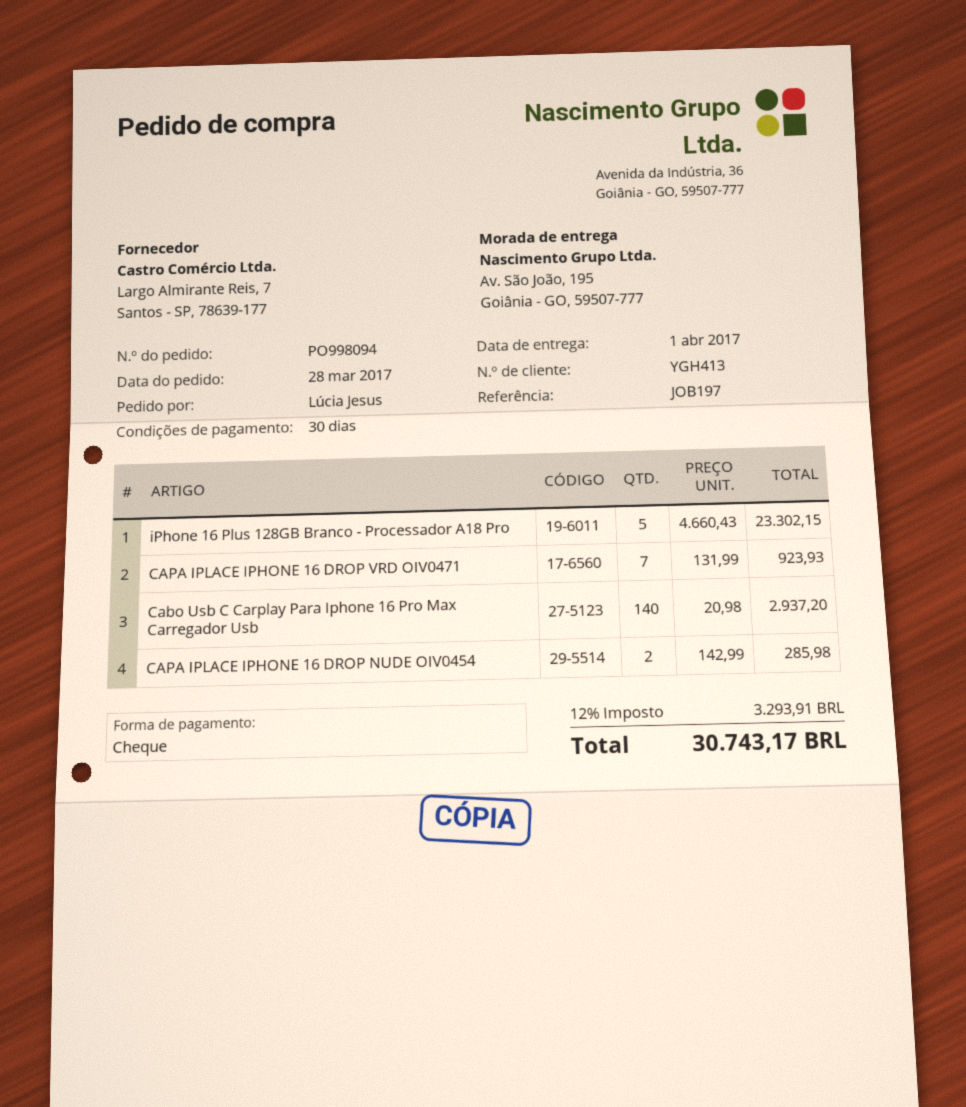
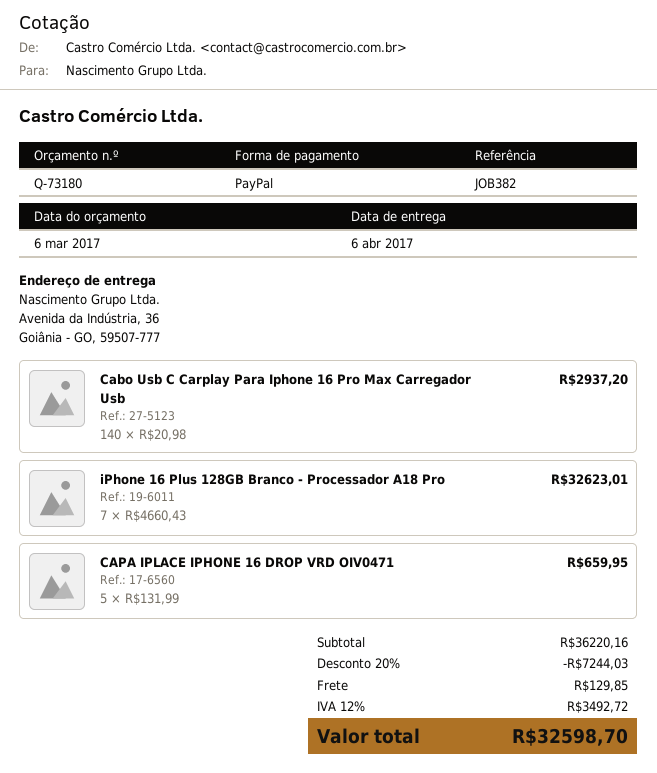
delivery date: 2017-04-01 -> 2017-04-06
reference: JOB197 -> JOB382
payment method: cheque -> PayPal
ship to: Av. São João, 195, Goiânia - GO, 59507-777 -> Avenida da Indústria, 36, Goiânia - GO, 59507-777
iPhone 16 Plus 128GB Branco - Processador A18 Pro: 5 x 4660.43 = 23302.15 -> 7 x 4660.43 = 32623.01
CAPA IPLACE IPHONE 16 DROP VRD OIV0471: 7 x 131.99 = 923.93 -> 5 x 131.99 = 659.95
CAPA IPLACE IPHONE 16 DROP NUDE OIV0454: 2 x 142.99 = 285.98 -> none
discount: none -> 20% = 7244.03
shipping: none -> 129.85
tax: 12% = 3293.91 -> 12% = 3492.72
total: 30743.17 -> 32598.70

